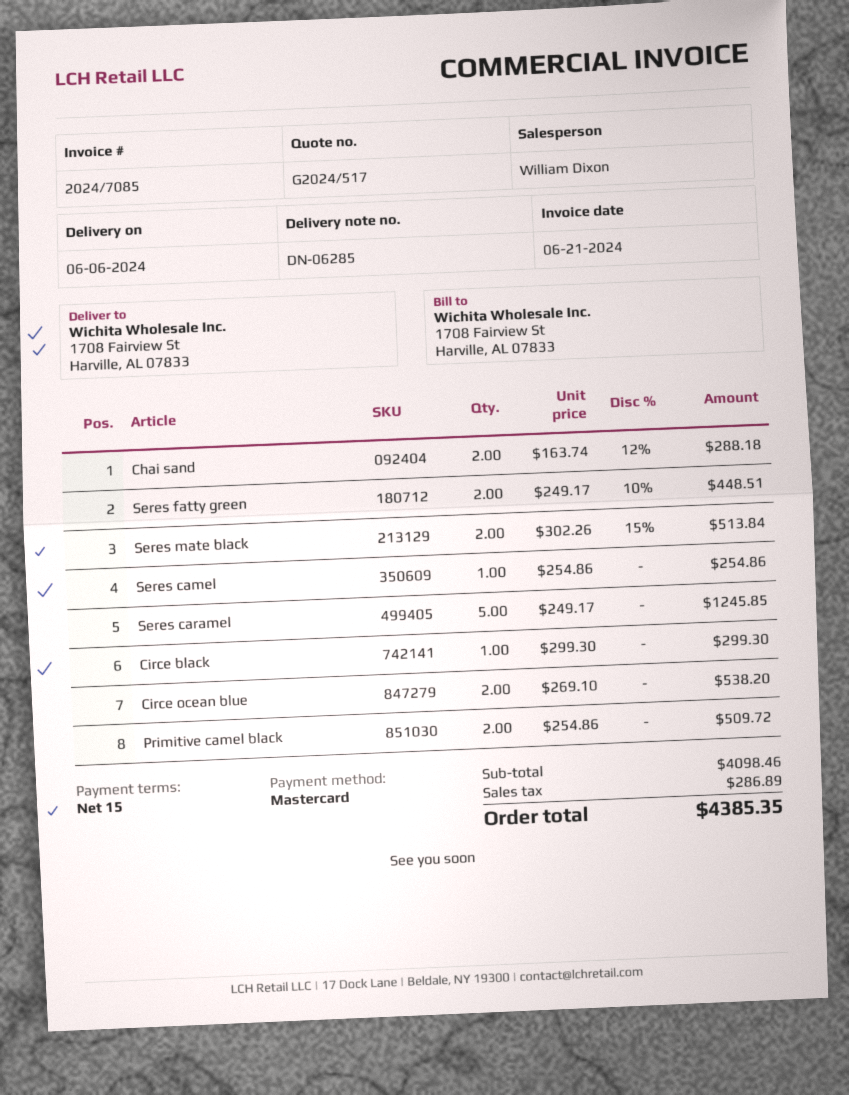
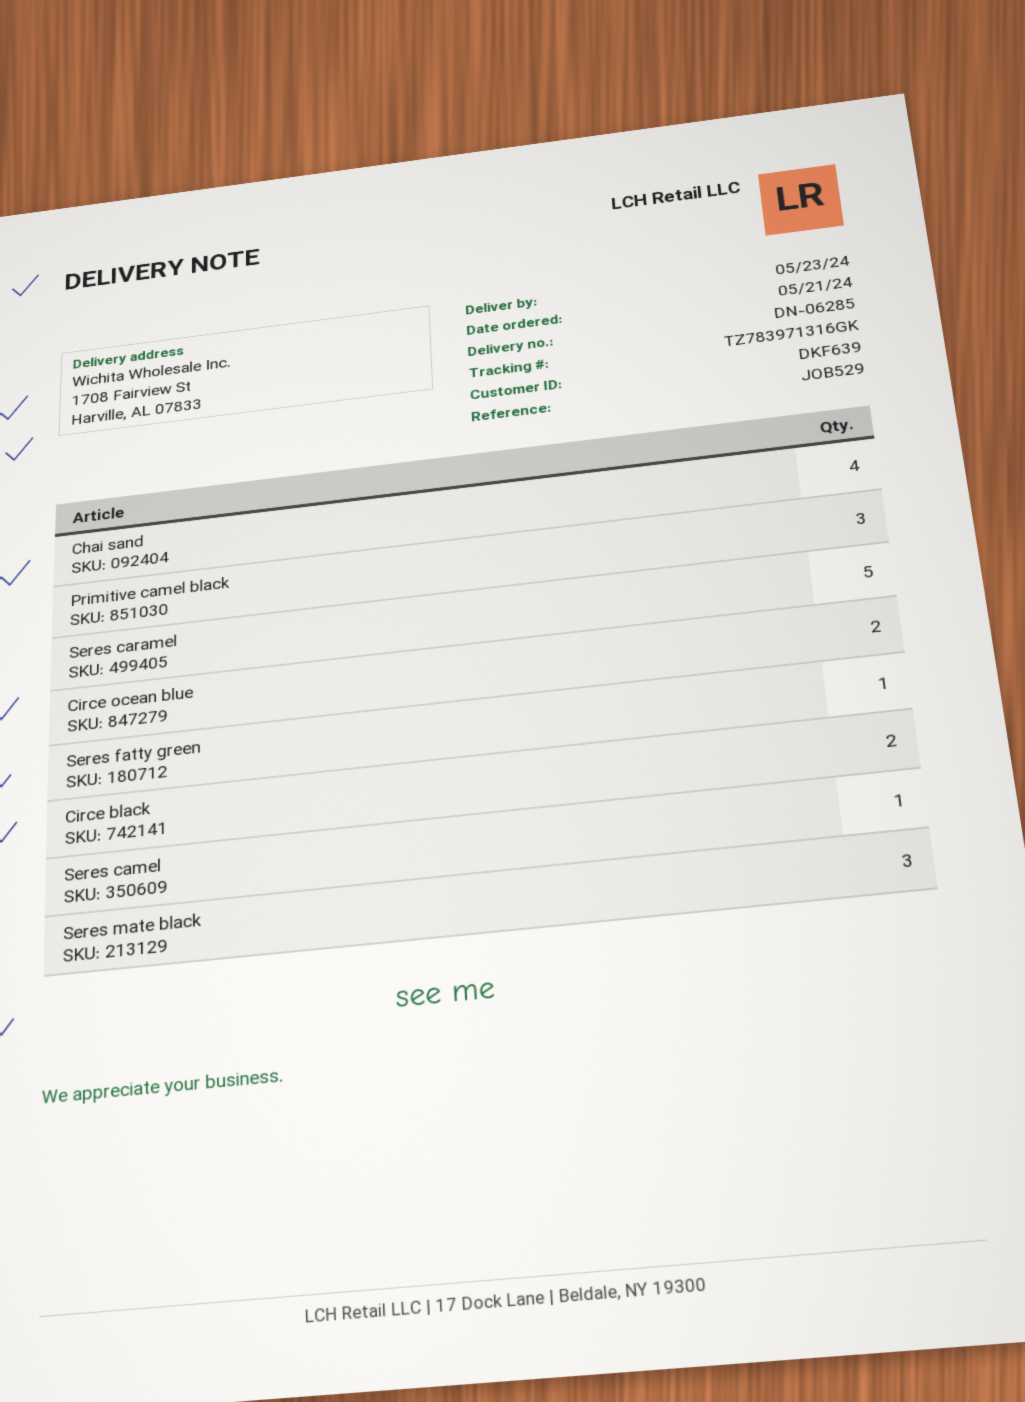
delivery date: 2024-06-06 -> 2024-05-23
Chai sand: 2 -> 4
Seres fatty green: 2 -> 1
Seres mate black: 2 -> 3
Circe black: 1 -> 2
Primitive camel black: 2 -> 3

